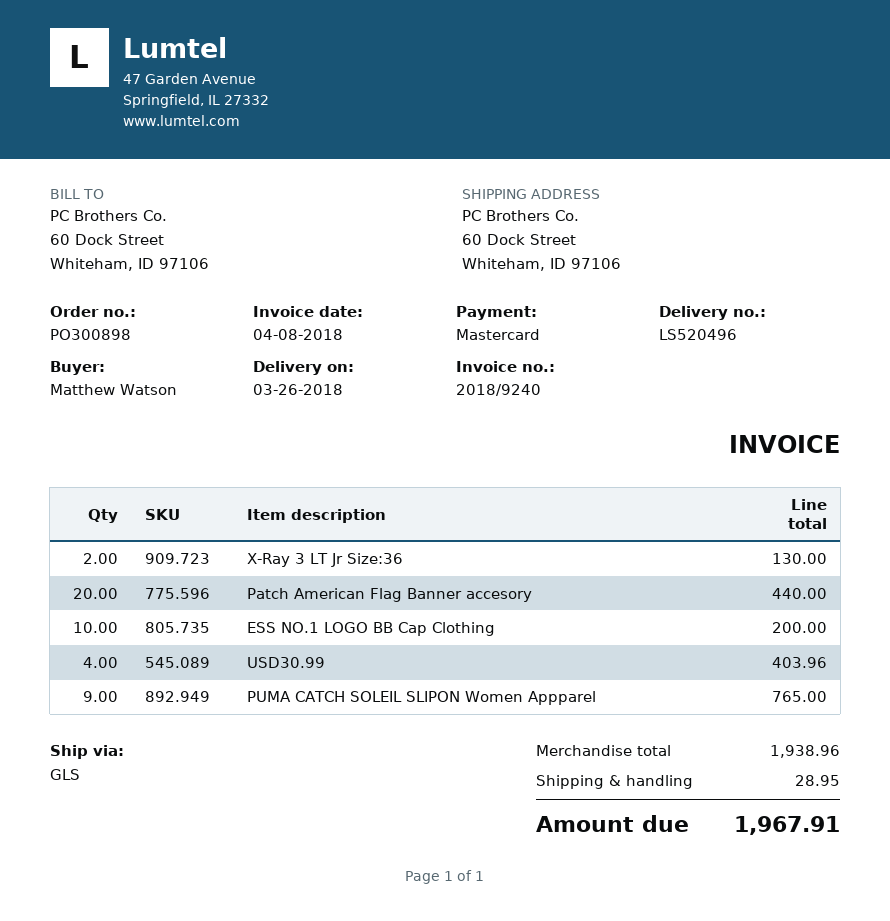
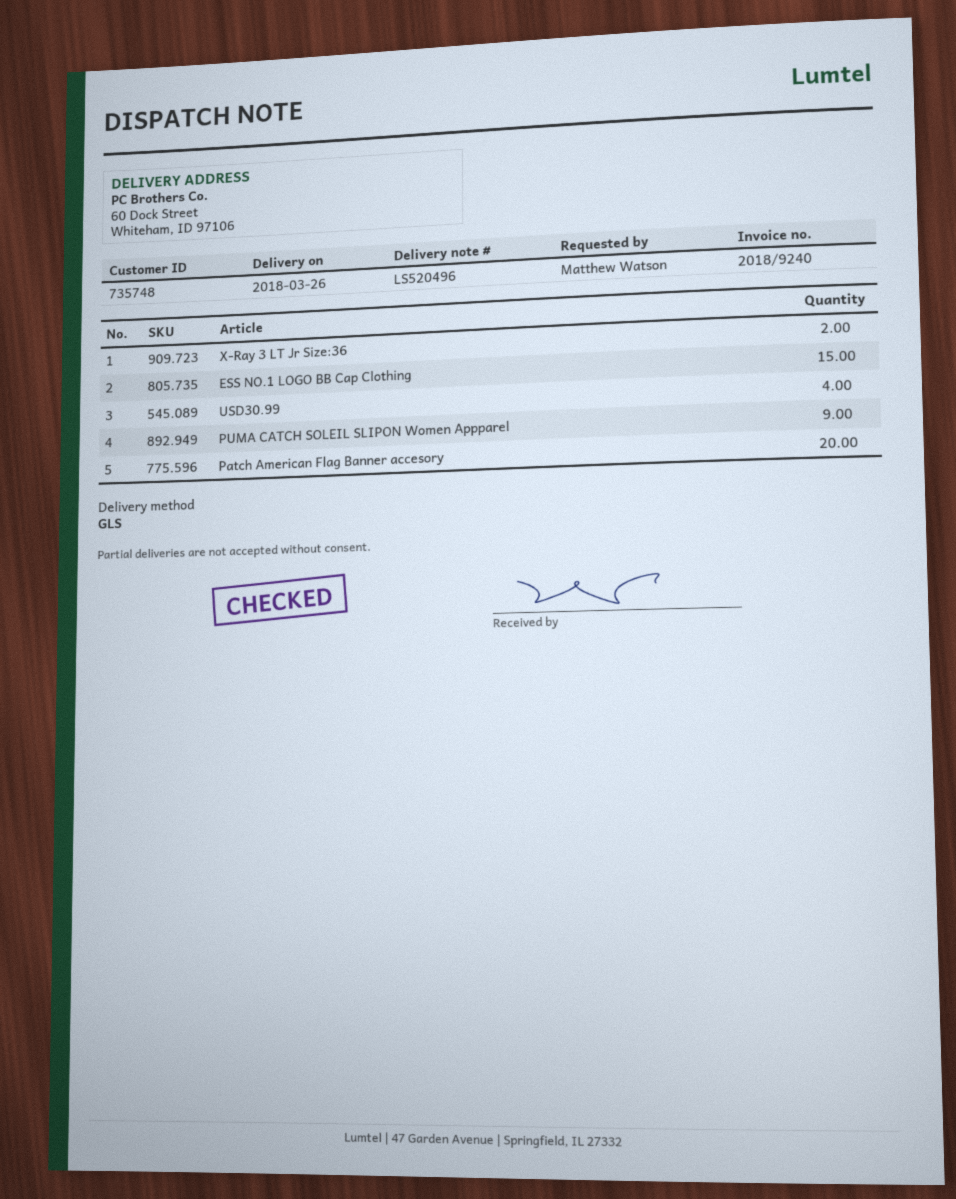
ESS NO.1 LOGO BB Cap Clothing: 10 -> 15

